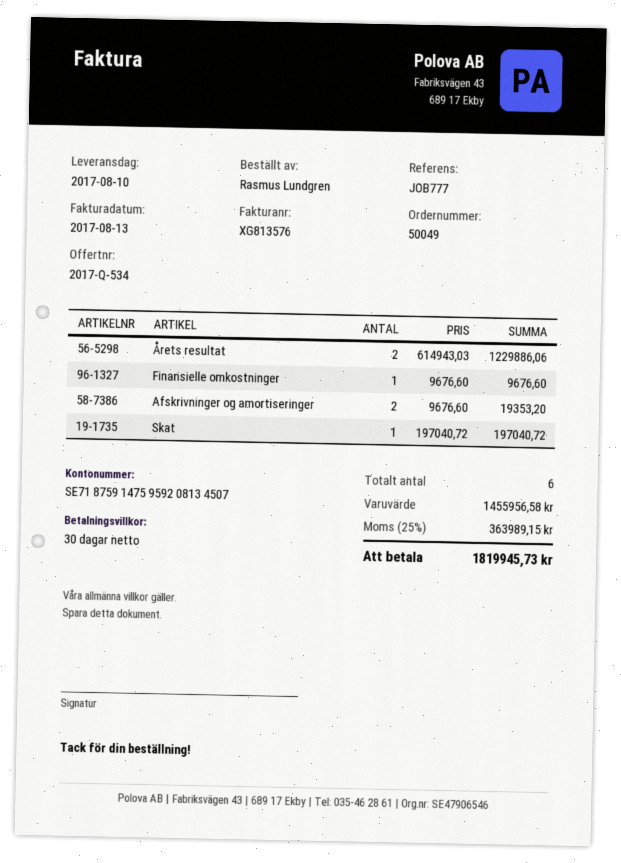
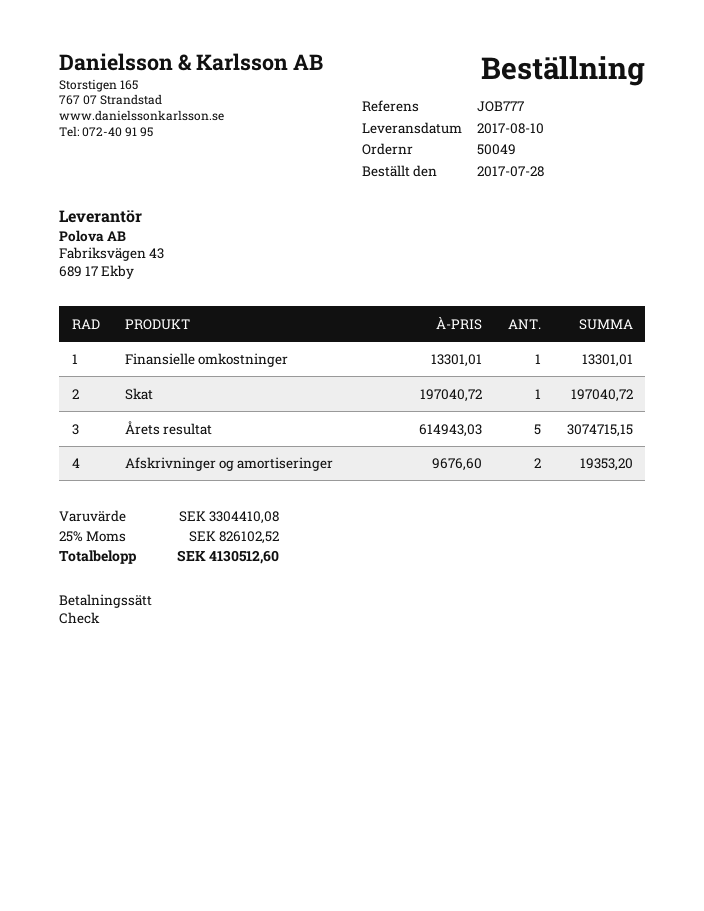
Årets resultat: 2 x 614943.03 = 1229886.06 -> 5 x 614943.03 = 3074715.15
Finansielle omkostninger: 1 x 9676.60 = 9676.60 -> 1 x 13301.01 = 13301.01
subtotal: 1455956.58 -> 3304410.08
tax: 25% = 363989.15 -> 25% = 826102.52
total: 1819945.73 -> 4130512.60

